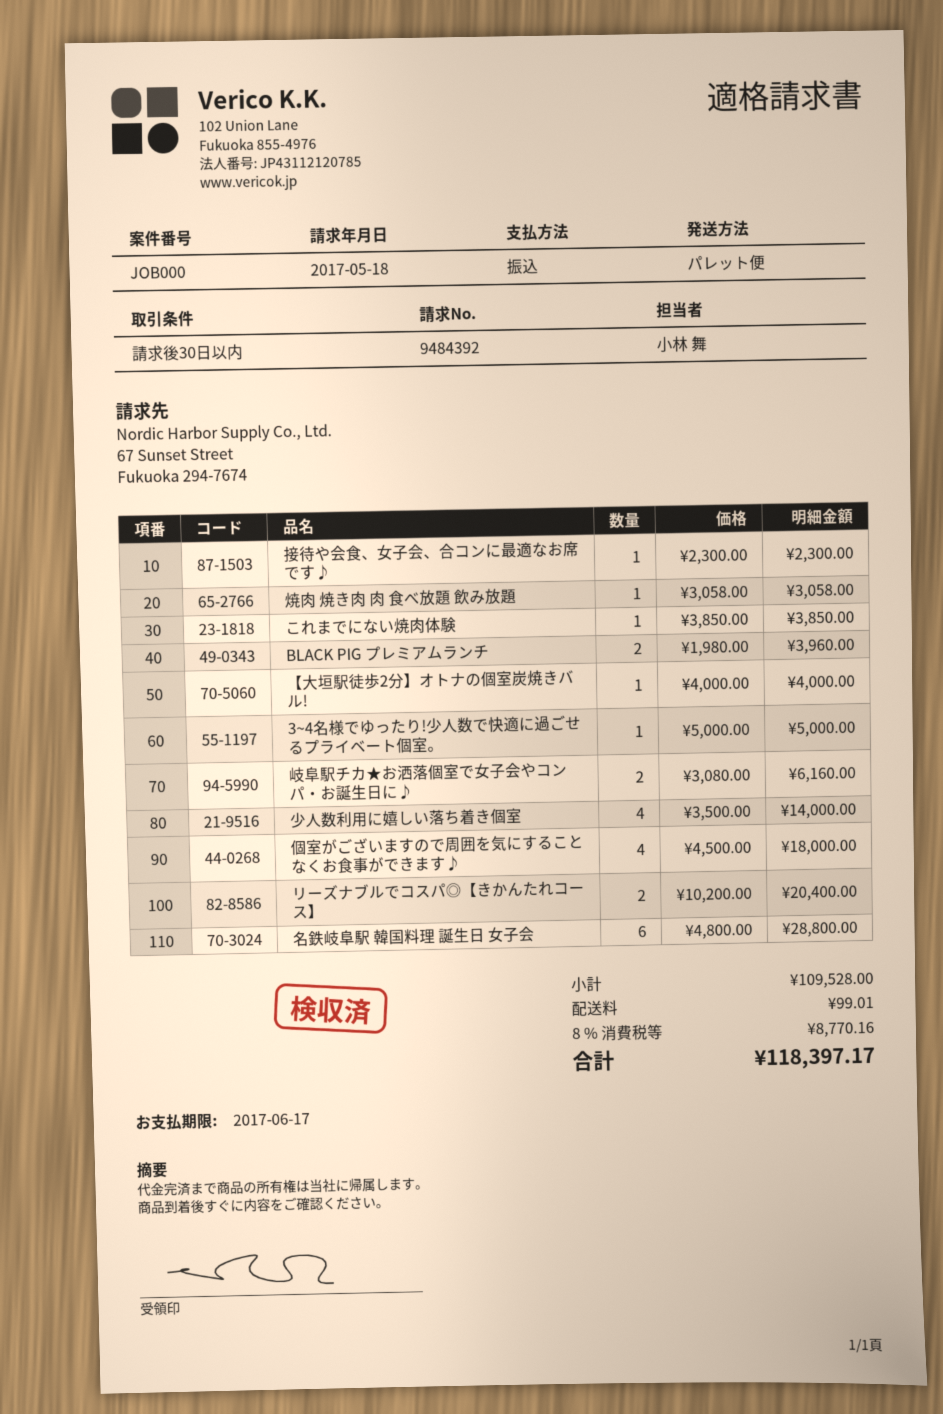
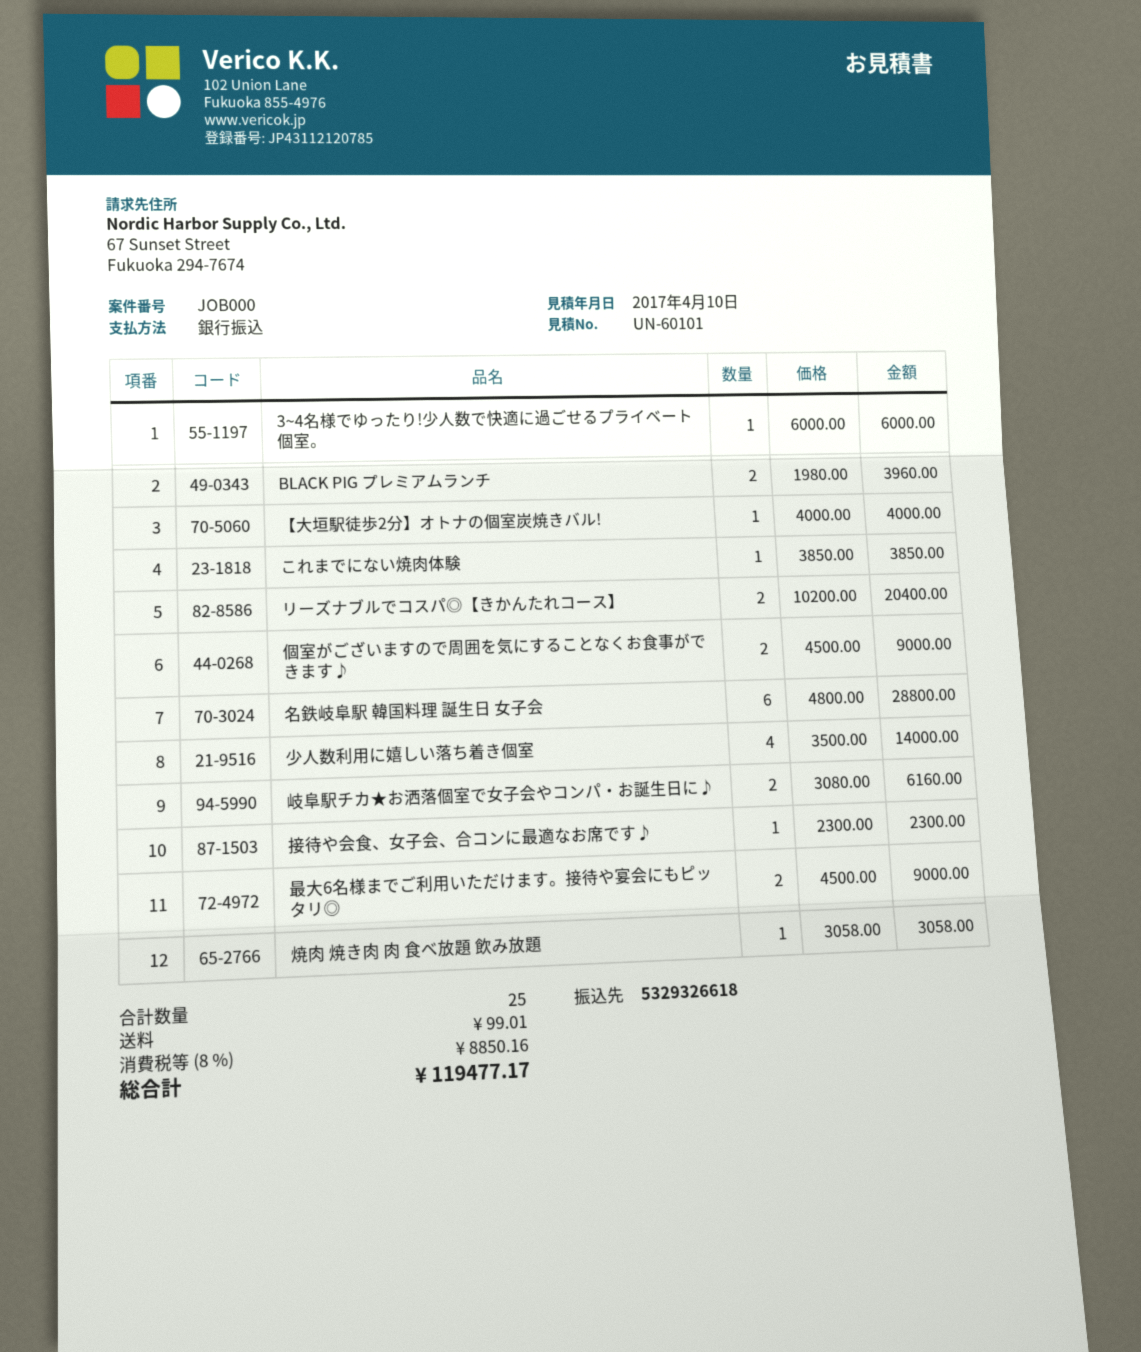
3~4名様でゆったり!少人数で快適に過ごせるプライベート個室。: 1 x 5000.00 = 5000.00 -> 1 x 6000.00 = 6000.00
個室がございますので周囲を気にすることなくお食事ができます♪: 4 x 4500.00 = 18000.00 -> 2 x 4500.00 = 9000.00
最大6名様までご利用いただけます。接待や宴会にもピッタリ◎: none -> 2 x 4500.00 = 9000.00
tax: 8% = 8770.16 -> 8% = 8850.16
total: 118397.17 -> 119477.17

